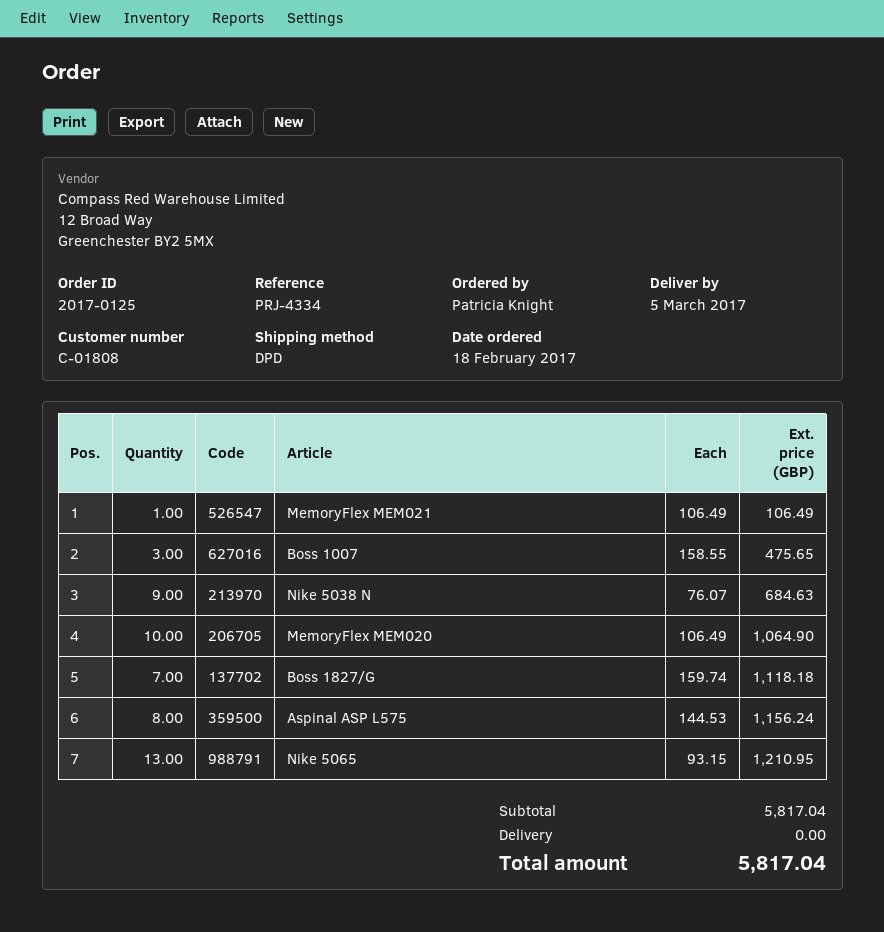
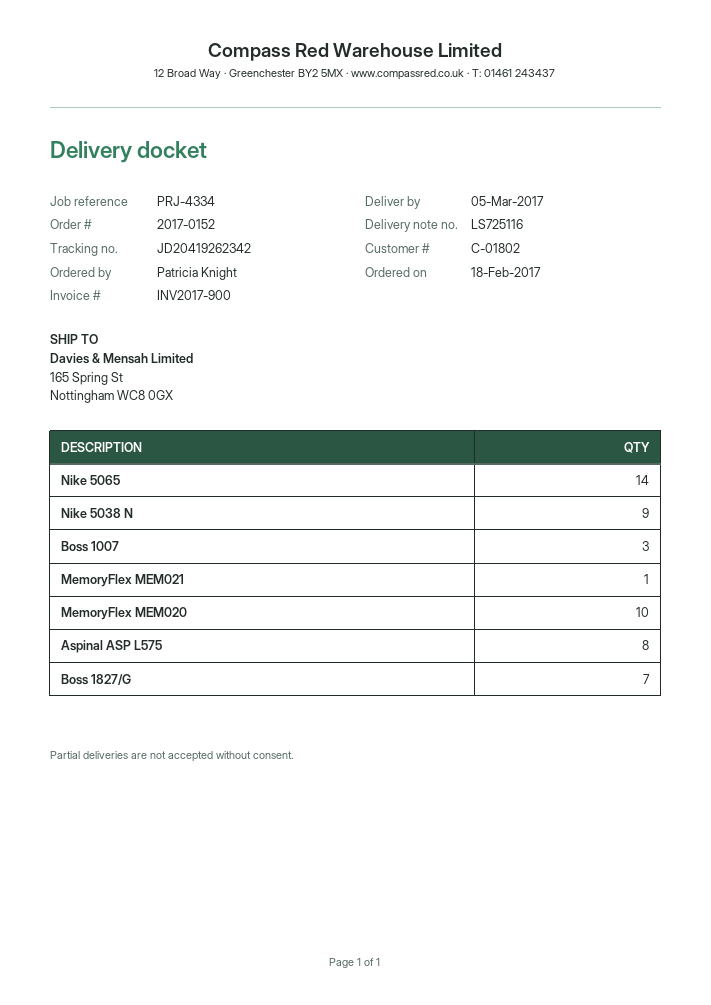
order number: 2017-0125 -> 2017-0152
customer number: C-01808 -> C-01802
Nike 5065: 13 -> 14

